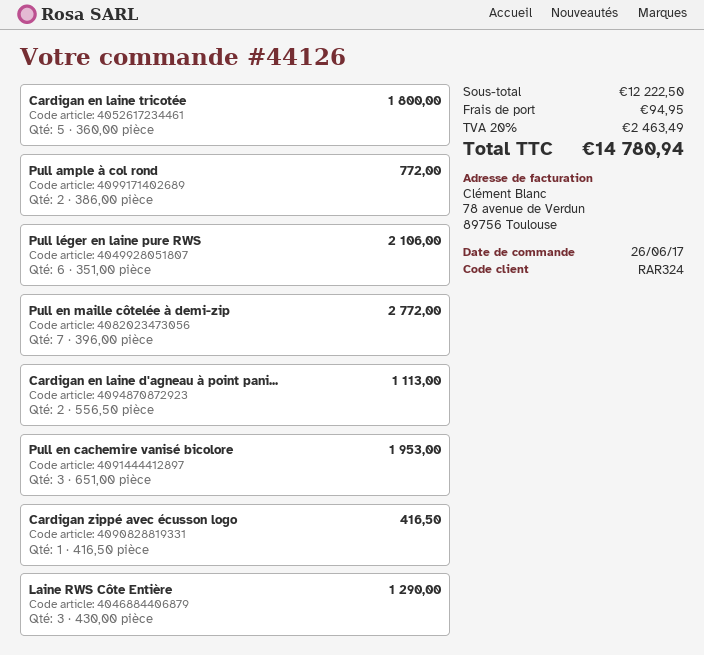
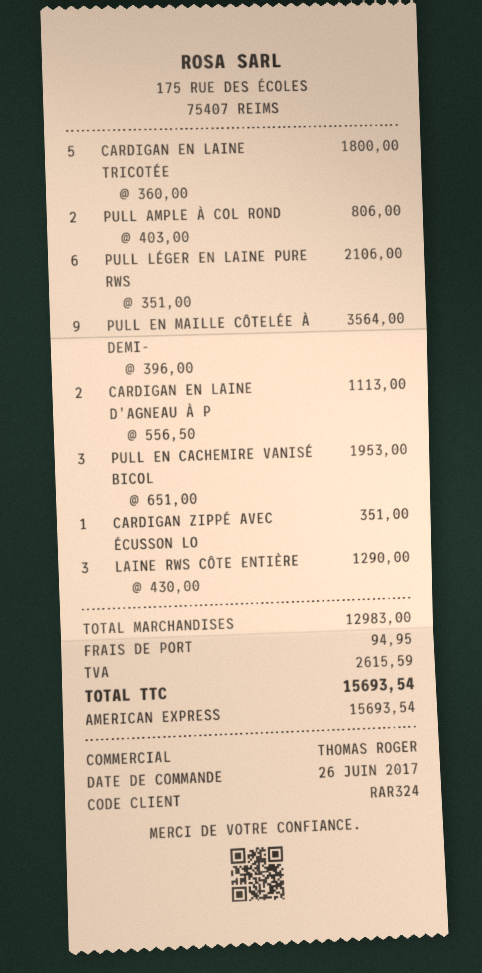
Pull ample à col rond: 2 x 386.00 = 772.00 -> 2 x 403.00 = 806.00
Pull en maille côtelée à demi-zip: 7 x 396.00 = 2772.00 -> 9 x 396.00 = 3564.00
Cardigan zippé avec écusson logo: 1 x 416.50 = 416.50 -> 1 x 351.00 = 351.00
subtotal: 12222.50 -> 12983.00
tax: 2463.49 -> 2615.59
total: 14780.94 -> 15693.54

